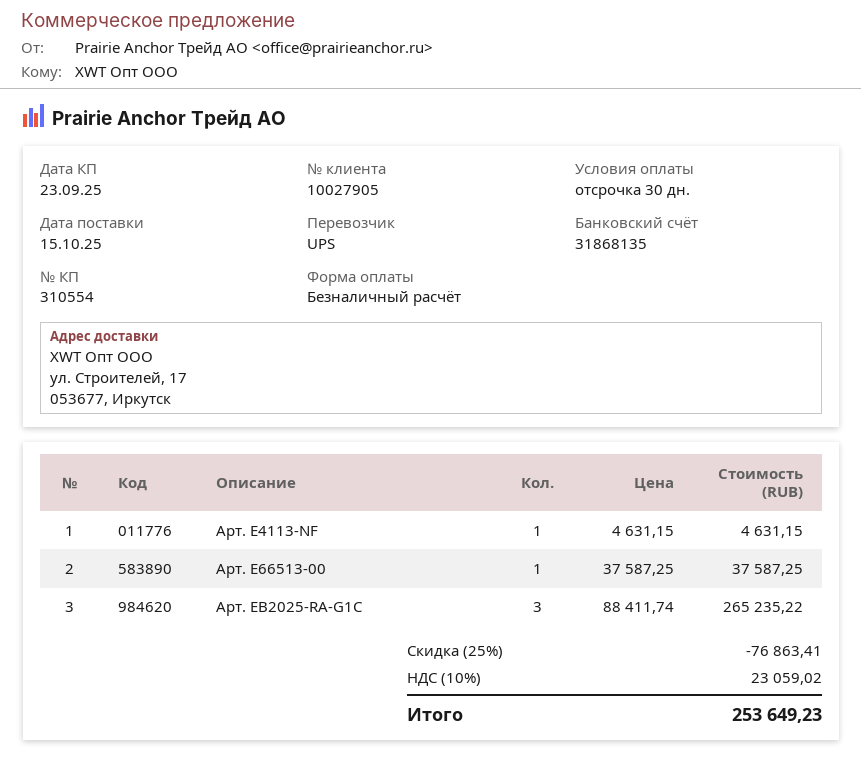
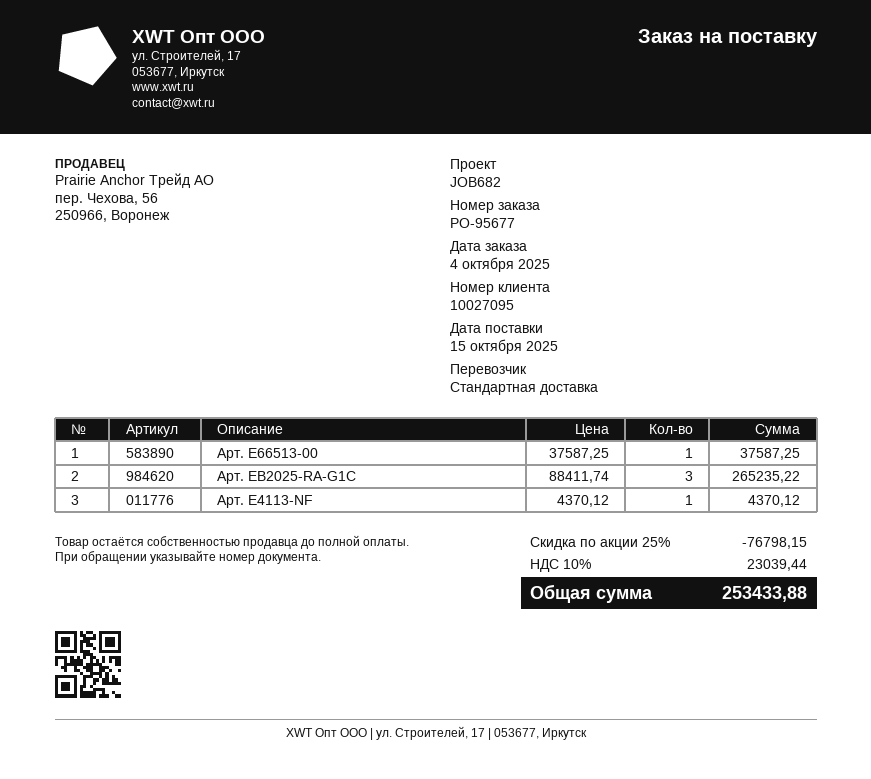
customer number: 10027905 -> 10027095
shipping method: UPS -> standard
Арт. E4113-NF: 1 x 4631.15 = 4631.15 -> 1 x 4370.12 = 4370.12
discount: 25% = 76863.41 -> 25% = 76798.15
tax: 10% = 23059.02 -> 10% = 23039.44
total: 253649.23 -> 253433.88

